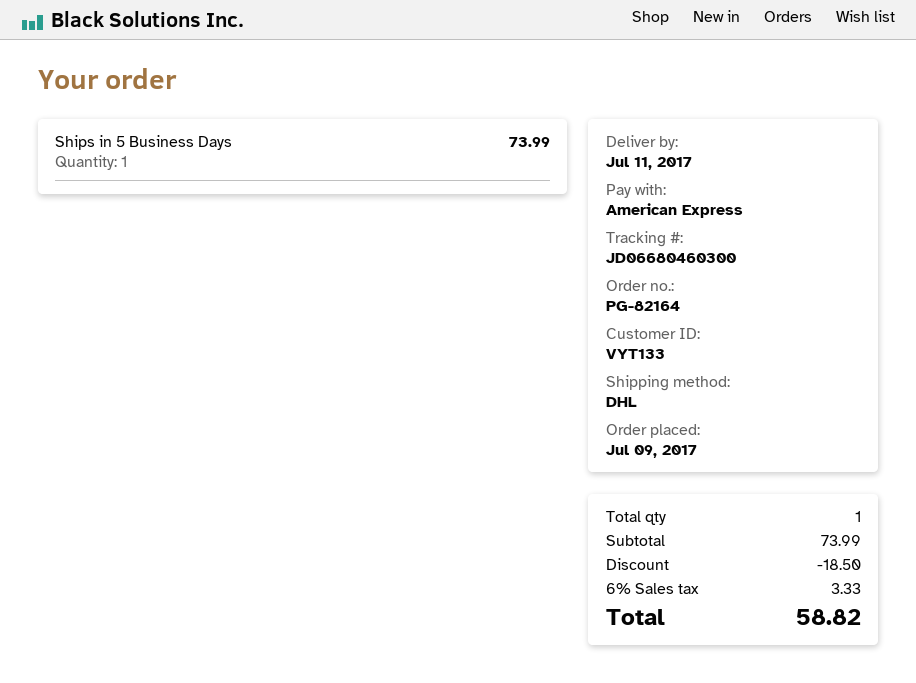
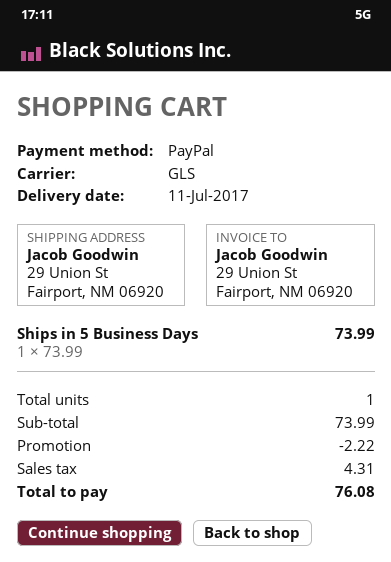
payment method: American Express -> PayPal
shipping method: DHL -> GLS
discount: 18.50 -> 2.22
tax: 3.33 -> 4.31
total: 58.82 -> 76.08

